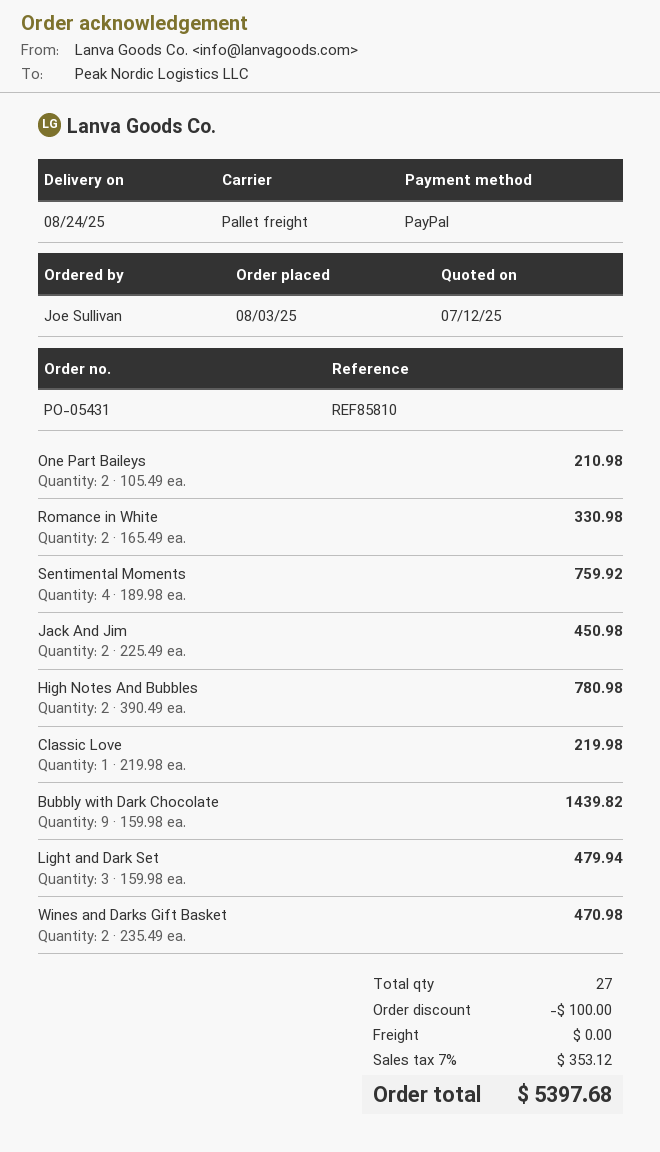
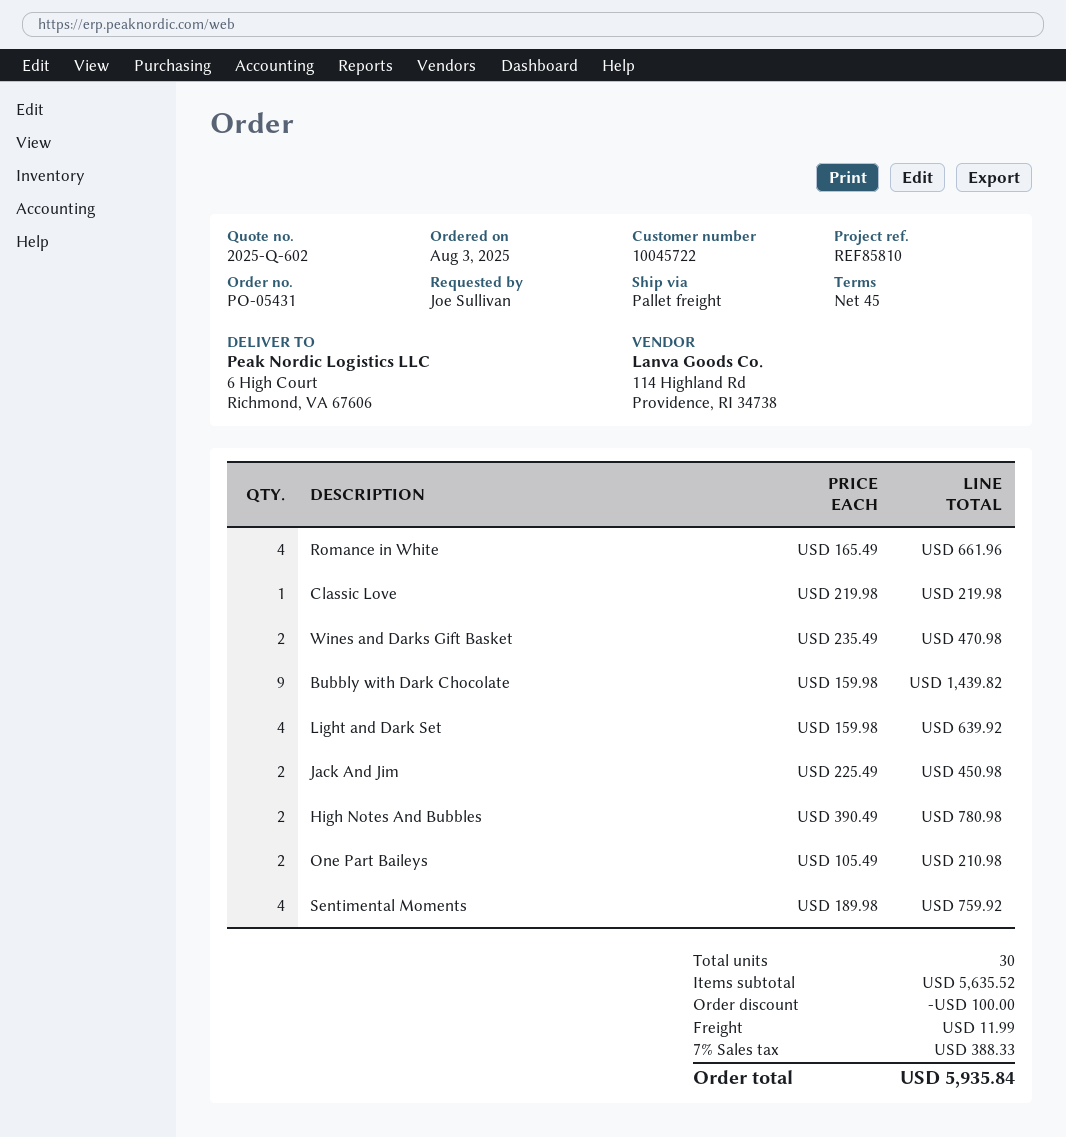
Romance in White: 2 x 165.49 = 330.98 -> 4 x 165.49 = 661.96
Light and Dark Set: 3 x 159.98 = 479.94 -> 4 x 159.98 = 639.92
total quantity: 27 -> 30
shipping: 0.00 -> 11.99
tax: 7% = 353.12 -> 7% = 388.33
total: 5397.68 -> 5935.84

